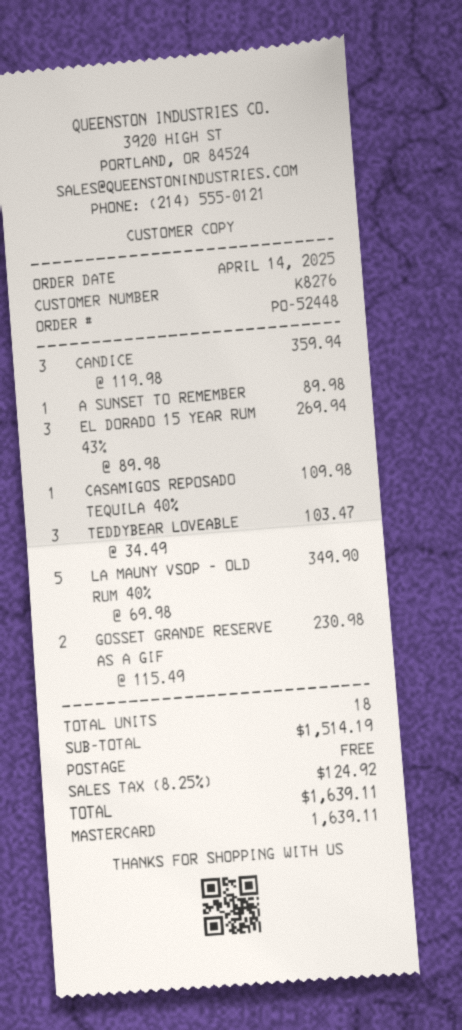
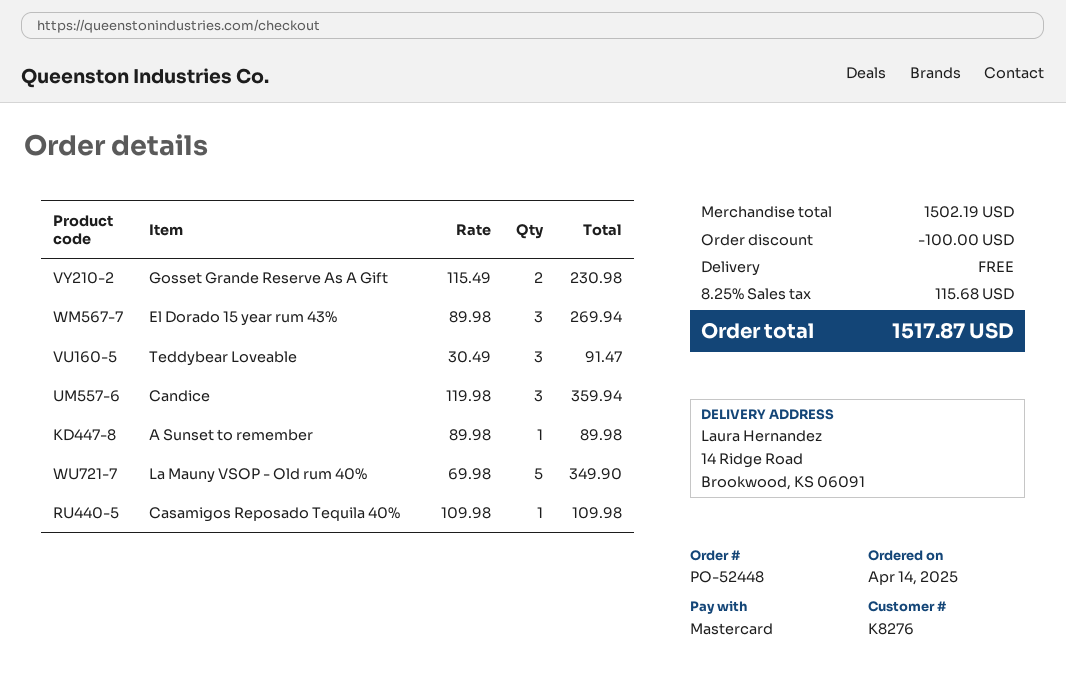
TEDDYBEAR LOVEABLE: 3 x 34.49 = 103.47 -> 3 x 30.49 = 91.47
subtotal: 1514.19 -> 1502.19
discount: none -> 100.00
tax: 8.25% = 124.92 -> 8.25% = 115.68
total: 1639.11 -> 1517.87

